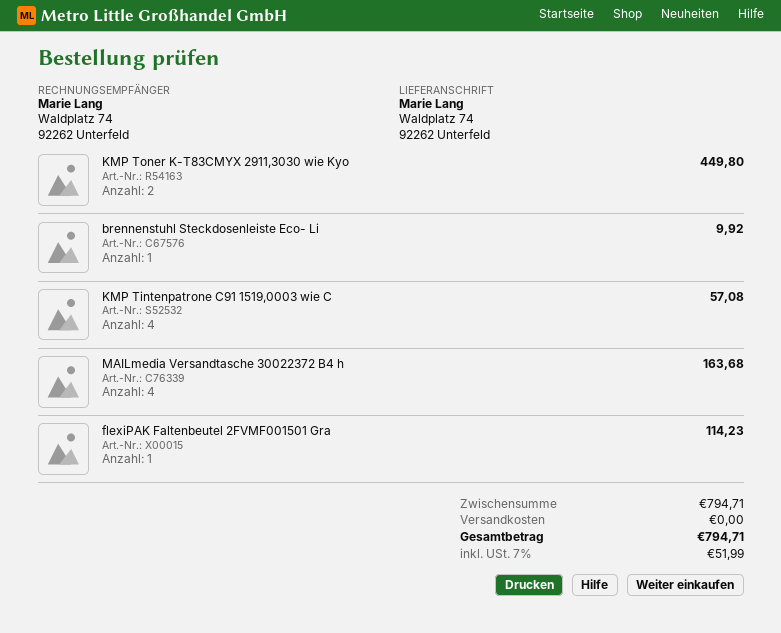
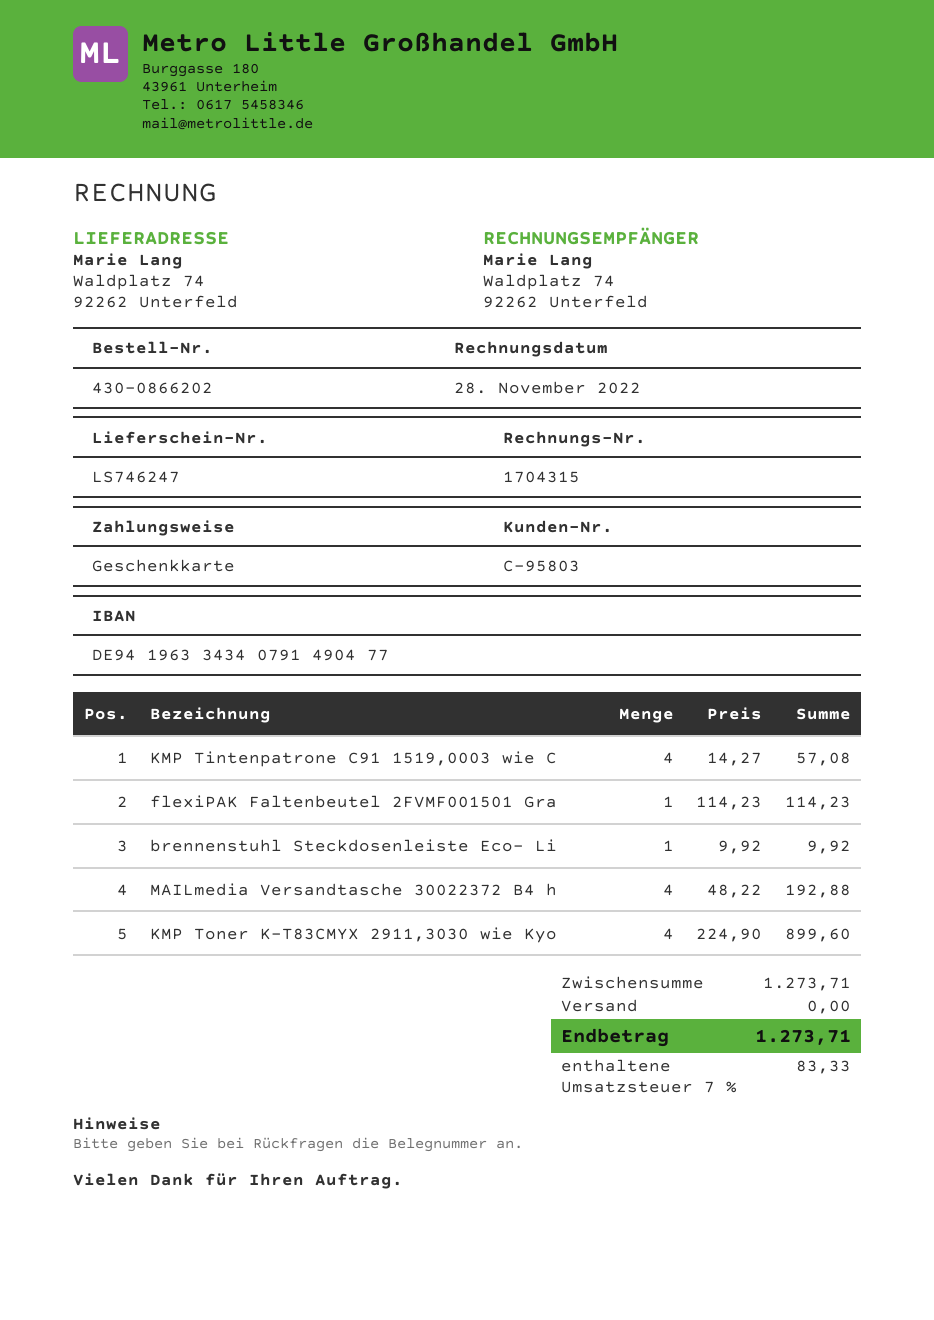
KMP Toner K-T83CMYX 2911,3030 wie Kyo: 2 for 449.80 -> 4 for 899.60
MAILmedia Versandtasche 30022372 B4 h: 4 for 163.68 -> 4 for 192.88
subtotal: 794.71 -> 1273.71
tax: 7% = 51.99 -> 7% = 83.33
total: 794.71 -> 1273.71

